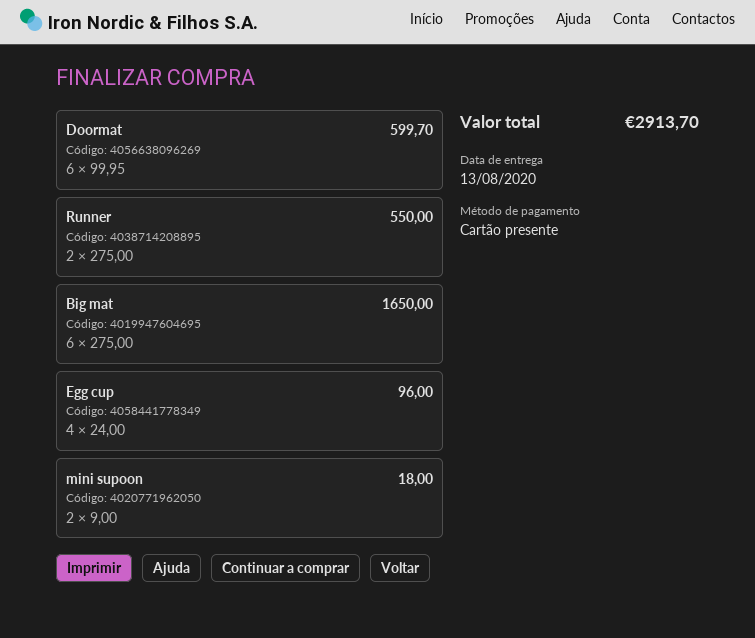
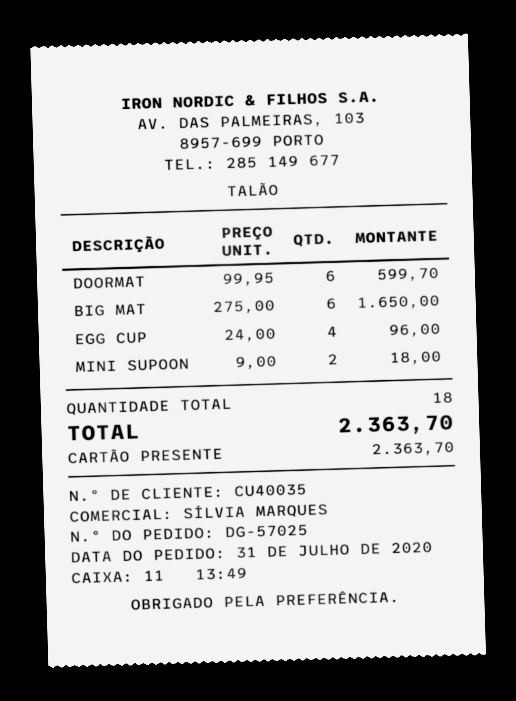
Runner: 2 x 275.00 = 550.00 -> none
total: 2913.70 -> 2363.70

